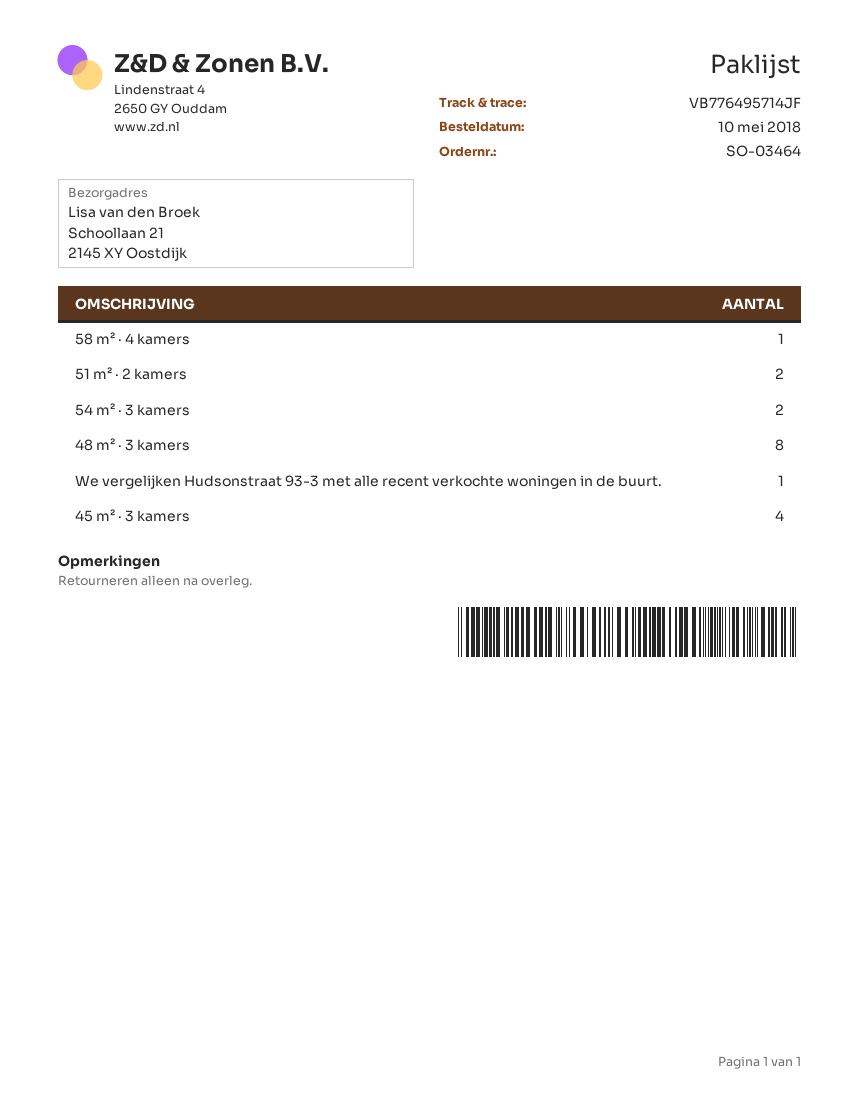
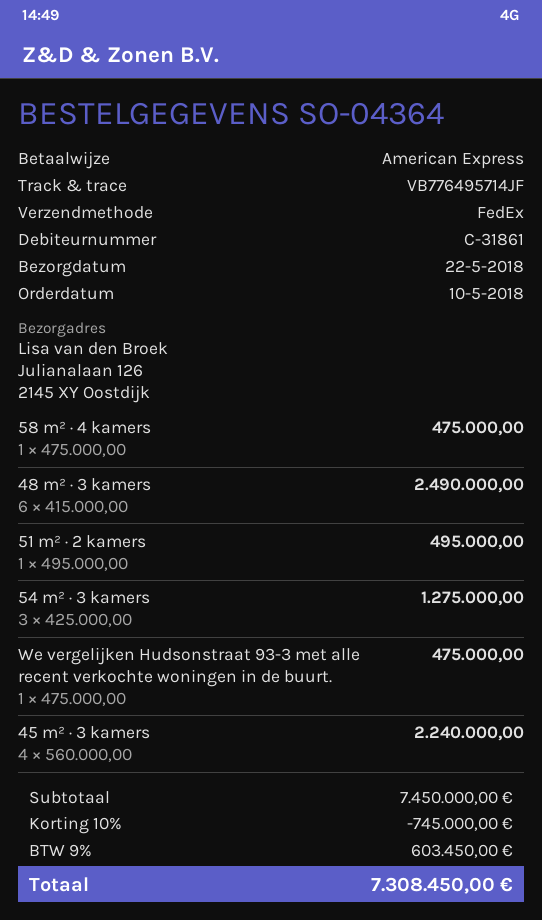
order number: SO-03464 -> SO-04364
ship to: Schoollaan 21, 2145 XY Oostdijk -> Julianalaan 126, 2145 XY Oostdijk
51 m² · 2 kamers: 2 -> 1
54 m² · 3 kamers: 2 -> 3
48 m² · 3 kamers: 8 -> 6

